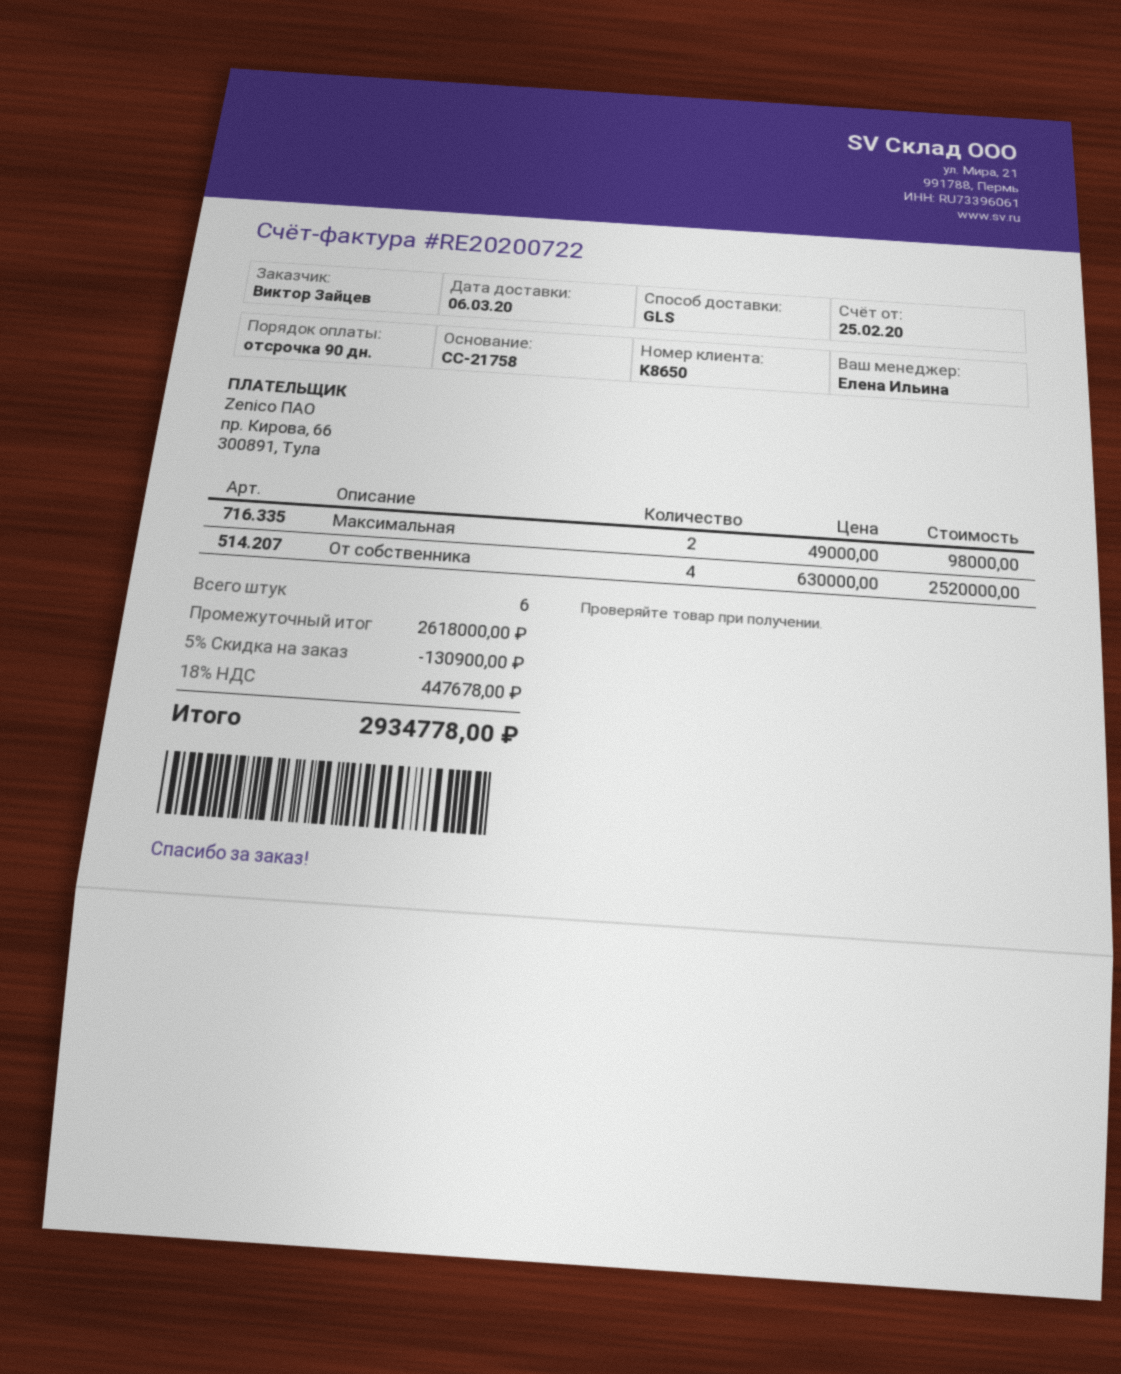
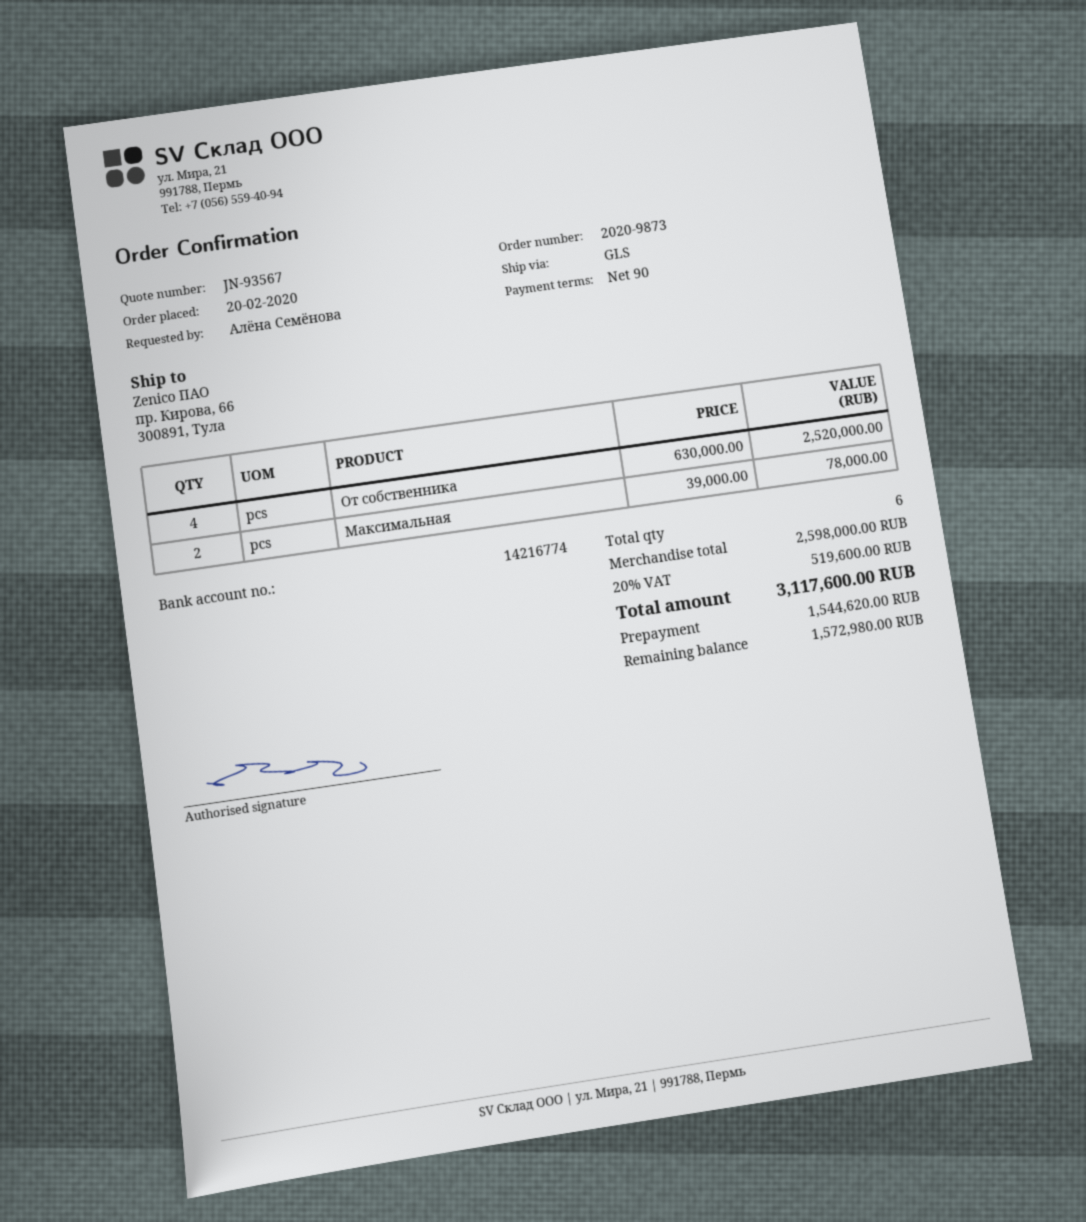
ordered by: Виктор Зайцев -> Алёна Семёнова
Максимальная: 2 x 49000.00 = 98000.00 -> 2 x 39000.00 = 78000.00
subtotal: 2618000.00 -> 2598000.00
discount: 5% = 130900.00 -> none
tax: 18% = 447678.00 -> 20% = 519600.00
total: 2934778.00 -> 3117600.00

